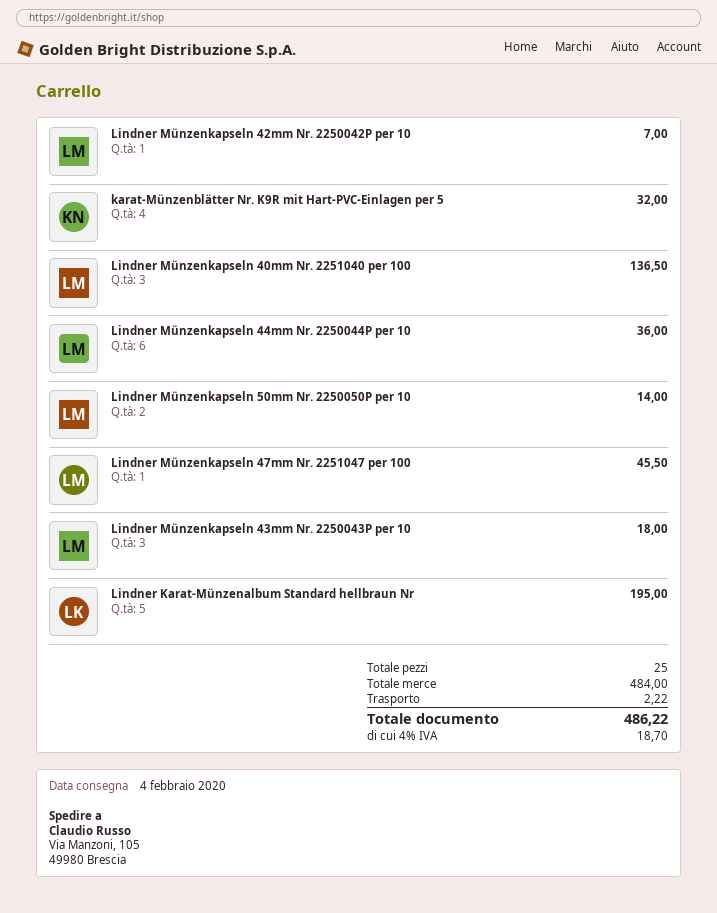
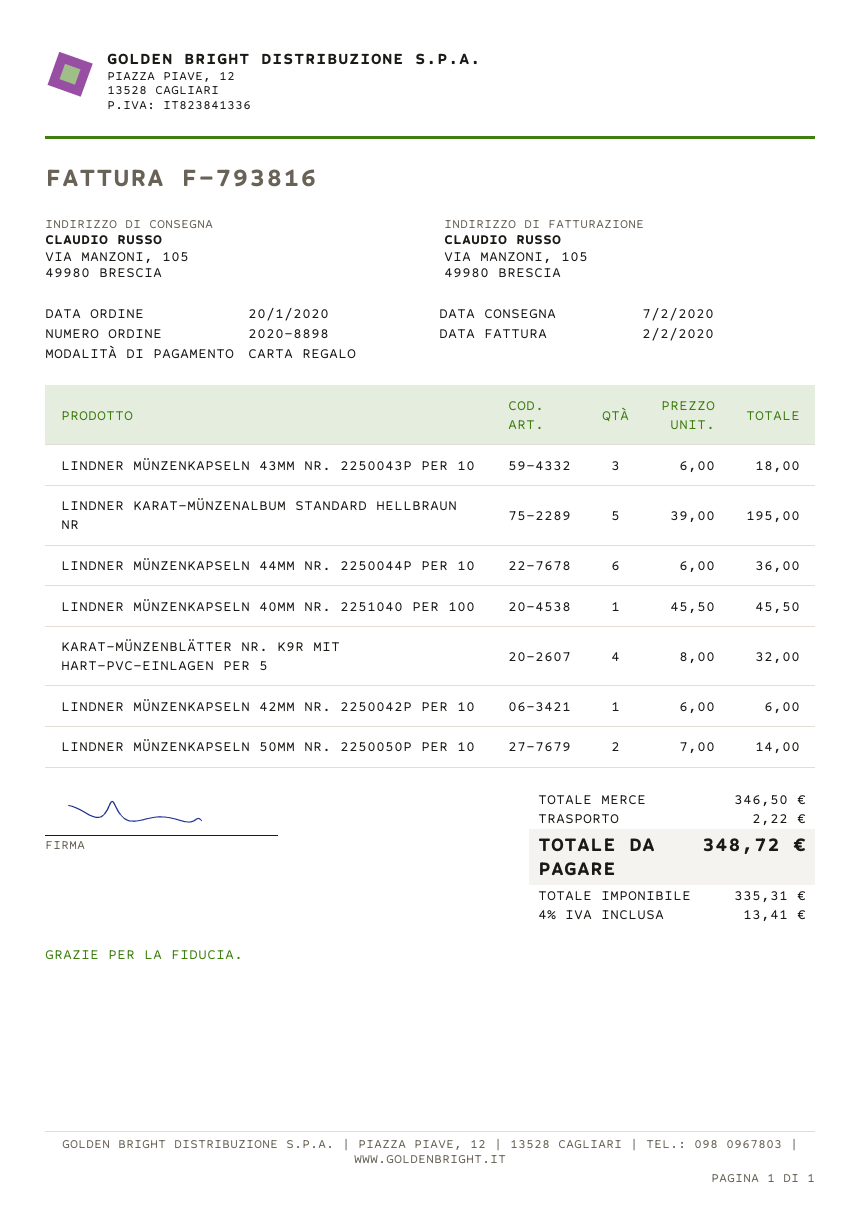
delivery date: 2020-02-04 -> 2020-02-07
Lindner Münzenkapseln 42mm Nr. 2250042P per 10: 1 for 7.00 -> 1 for 6.00
Lindner Münzenkapseln 40mm Nr. 2251040 per 100: 3 for 136.50 -> 1 for 45.50
Lindner Münzenkapseln 47mm Nr. 2251047 per 100: 1 for 45.50 -> none
subtotal: 484.00 -> 346.50
tax: 4% = 18.70 -> 4% = 13.41
total: 486.22 -> 348.72

